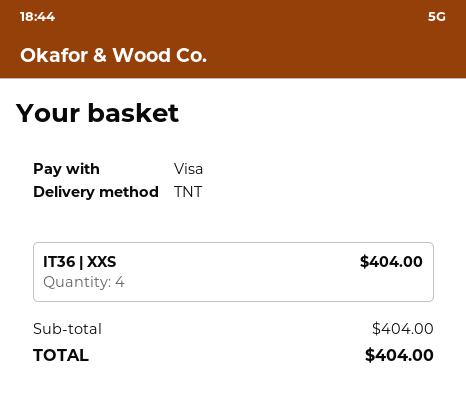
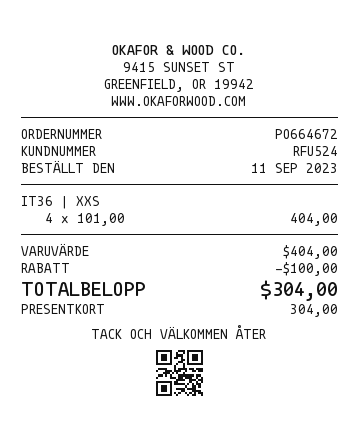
payment method: Visa -> gift card
discount: none -> 100.00
total: 404.00 -> 304.00

